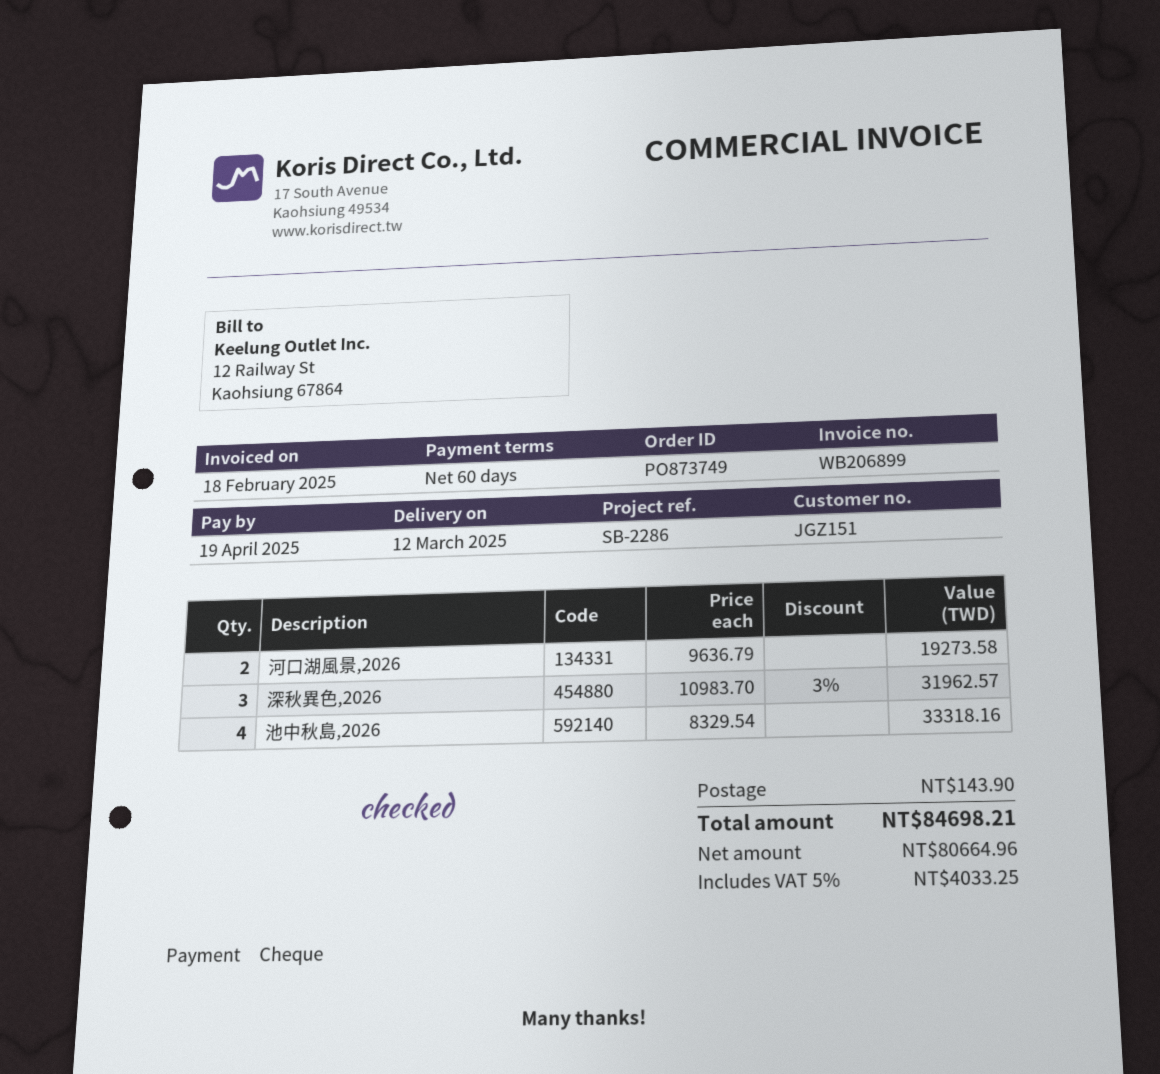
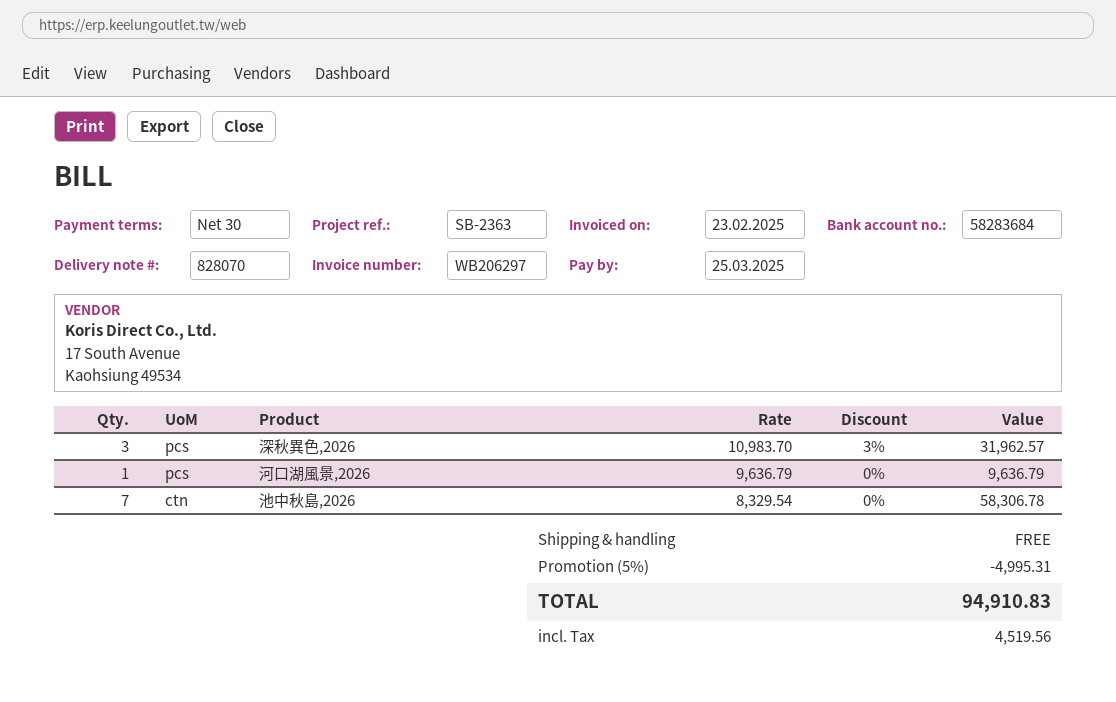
invoice number: WB206899 -> WB206297
invoice date: 2025-02-18 -> 2025-02-23
payment terms: 60 days -> 30 days
due date: 2025-04-19 -> 2025-03-25
reference: SB-2286 -> SB-2363
河口湖風景,2026: 2 x 9636.79 = 19273.58 -> 1 x 9636.79 = 9636.79
池中秋島,2026: 4 x 8329.54 = 33318.16 -> 7 x 8329.54 = 58306.78
discount: none -> 5% = 4995.31
shipping: 143.90 -> 0.00
tax: 4033.25 -> 4519.56
total: 84698.21 -> 94910.83

